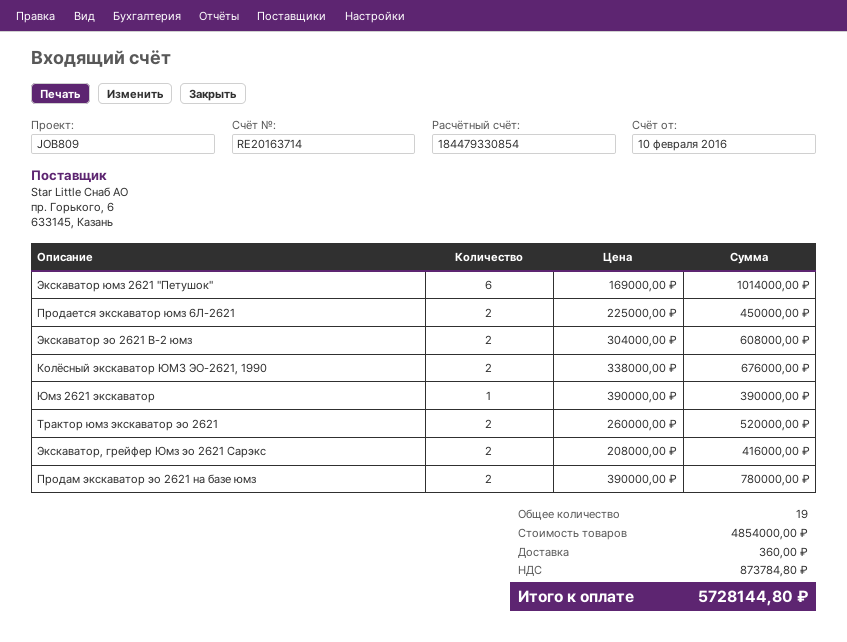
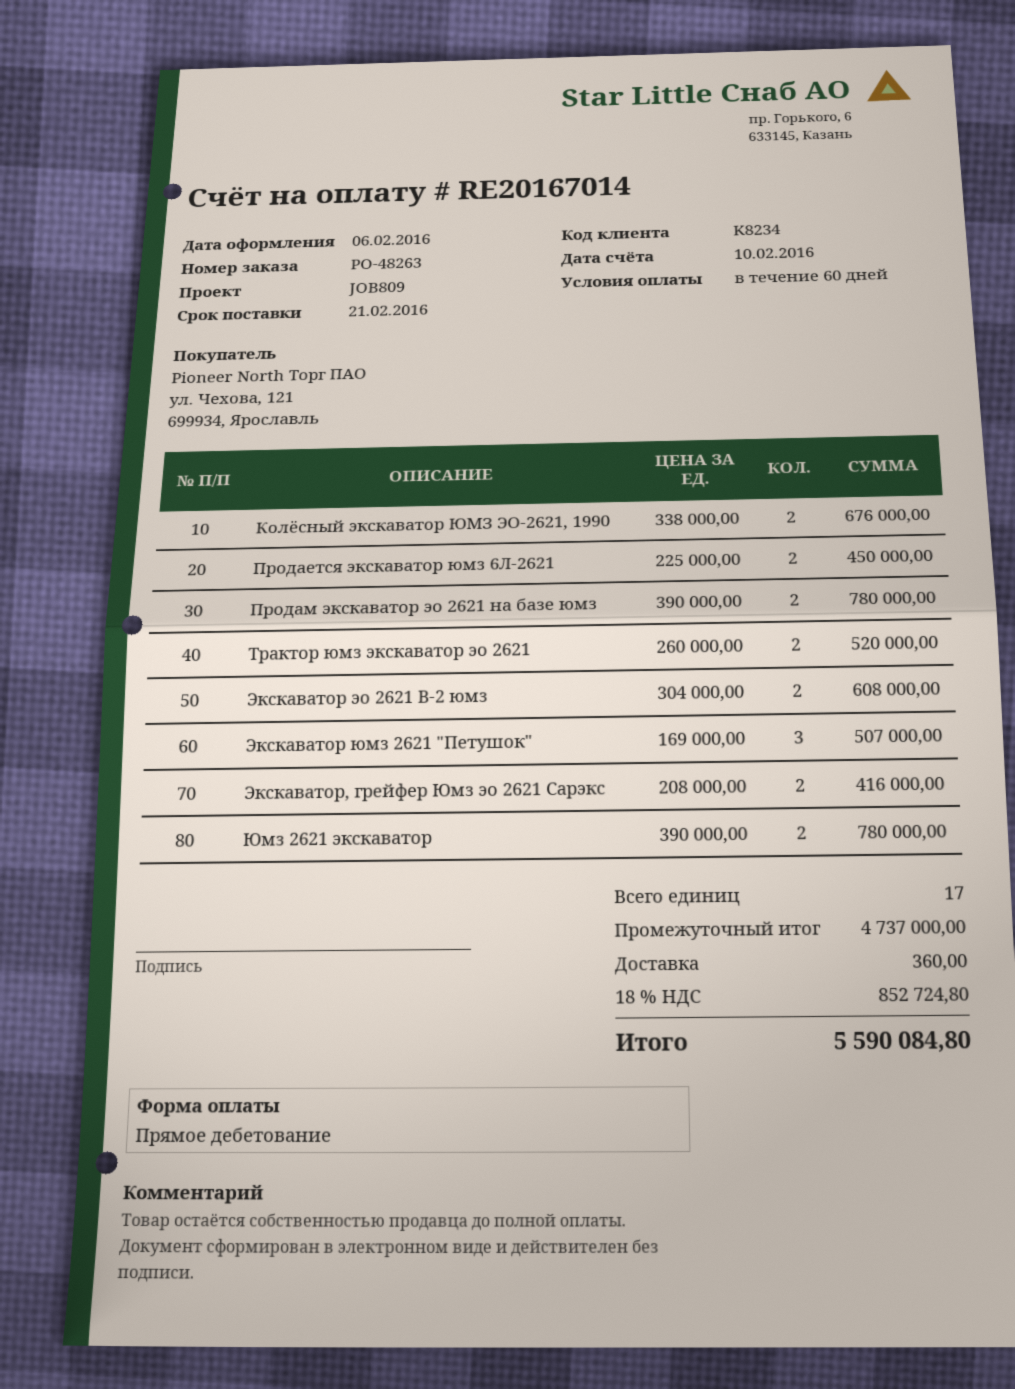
invoice number: RE20163714 -> RE20167014
Экскаватор юмз 2621 "Петушок": 6 x 169000.00 = 1014000.00 -> 3 x 169000.00 = 507000.00
Юмз 2621 экскаватор: 1 x 390000.00 = 390000.00 -> 2 x 390000.00 = 780000.00
total quantity: 19 -> 17
subtotal: 4854000.00 -> 4737000.00
tax: 873784.80 -> 852724.80
total: 5728144.80 -> 5590084.80

